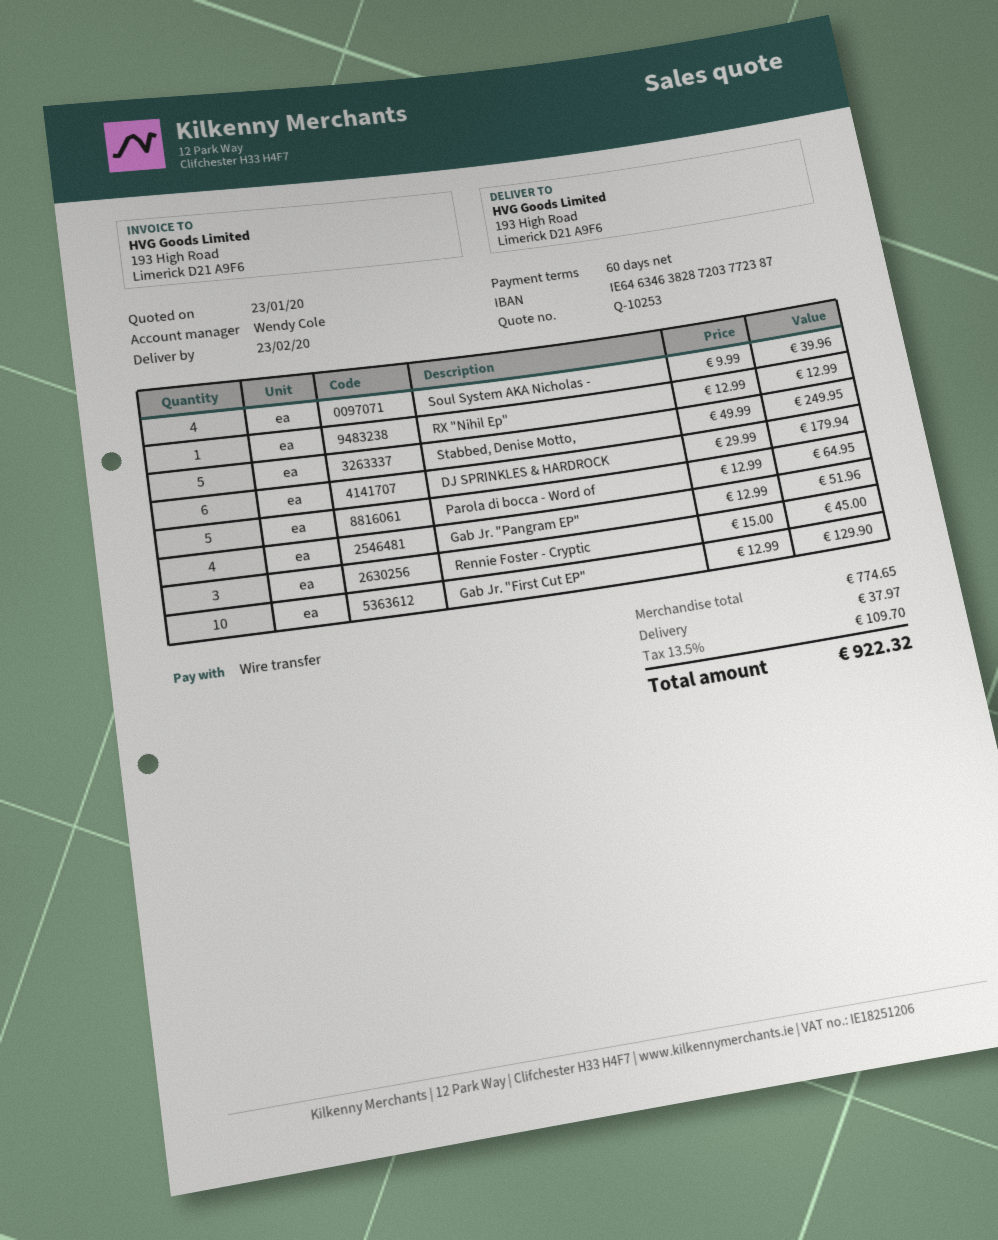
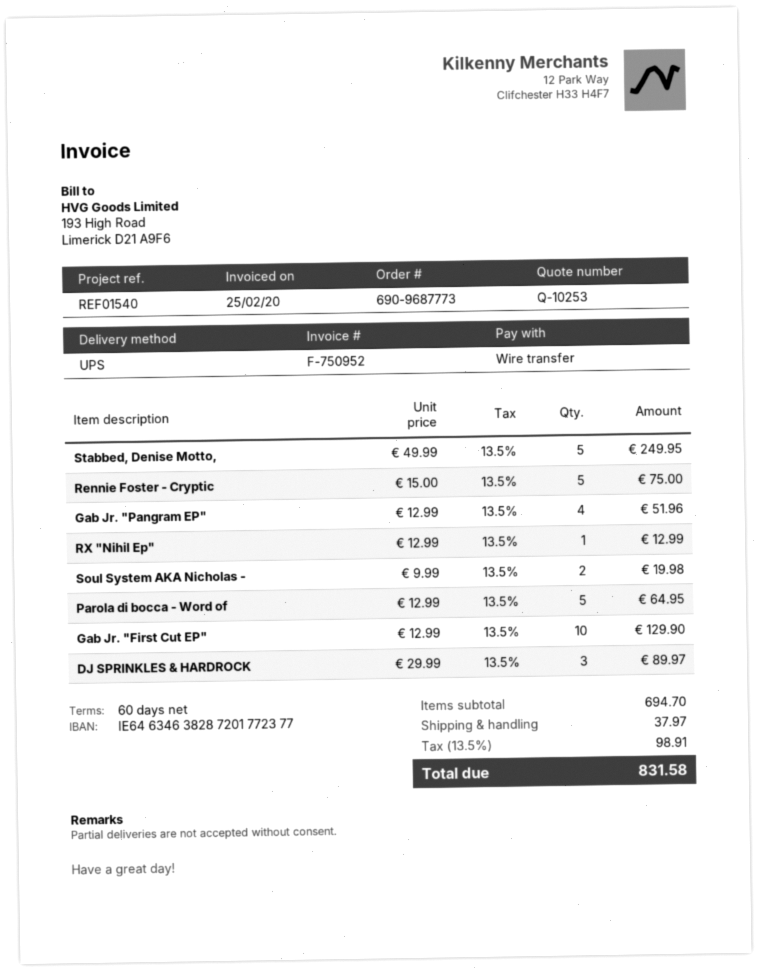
bank account: IE64634638287203772387 -> IE64634638287201772377
Soul System AKA Nicholas -: 4 x 9.99 = 39.96 -> 2 x 9.99 = 19.98
DJ SPRINKLES & HARDROCK: 6 x 29.99 = 179.94 -> 3 x 29.99 = 89.97
Rennie Foster - Cryptic: 3 x 15.00 = 45.00 -> 5 x 15.00 = 75.00
subtotal: 774.65 -> 694.70
tax: 13.5% = 109.70 -> 13.5% = 98.91
total: 922.32 -> 831.58

